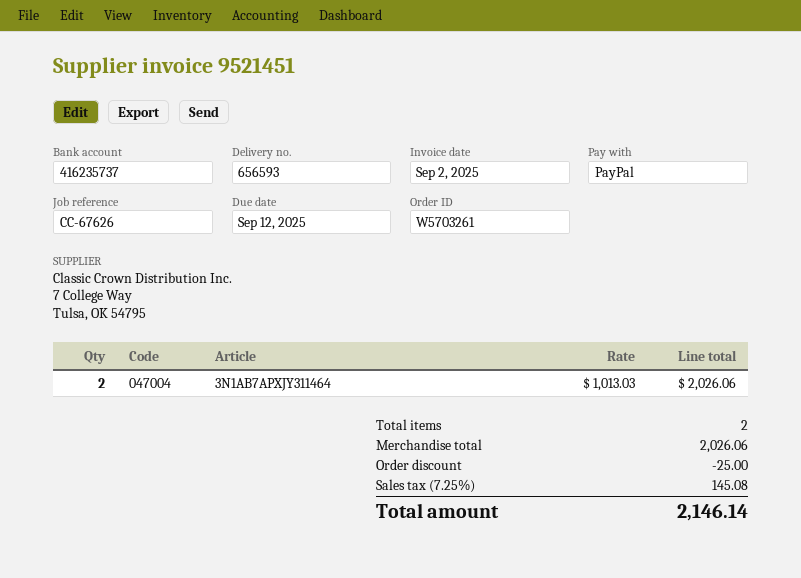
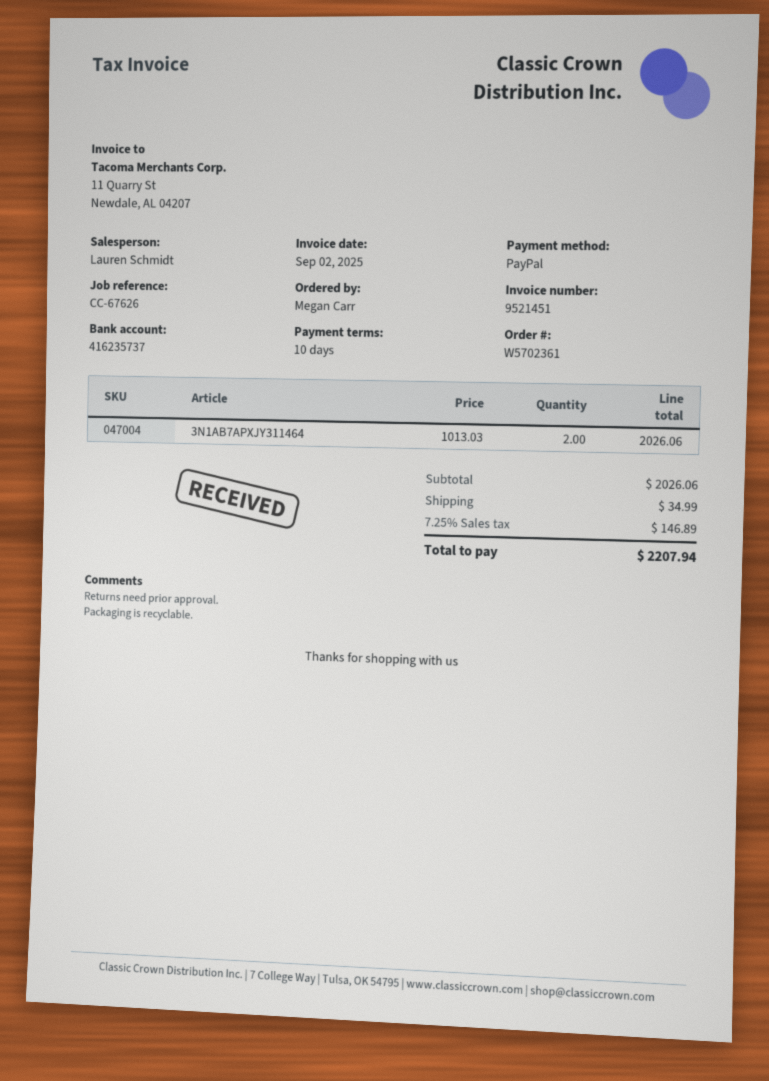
order number: W5703261 -> W5702361
discount: 25.00 -> none
shipping: none -> 34.99
tax: 7.25% = 145.08 -> 7.25% = 146.89
total: 2146.14 -> 2207.94

